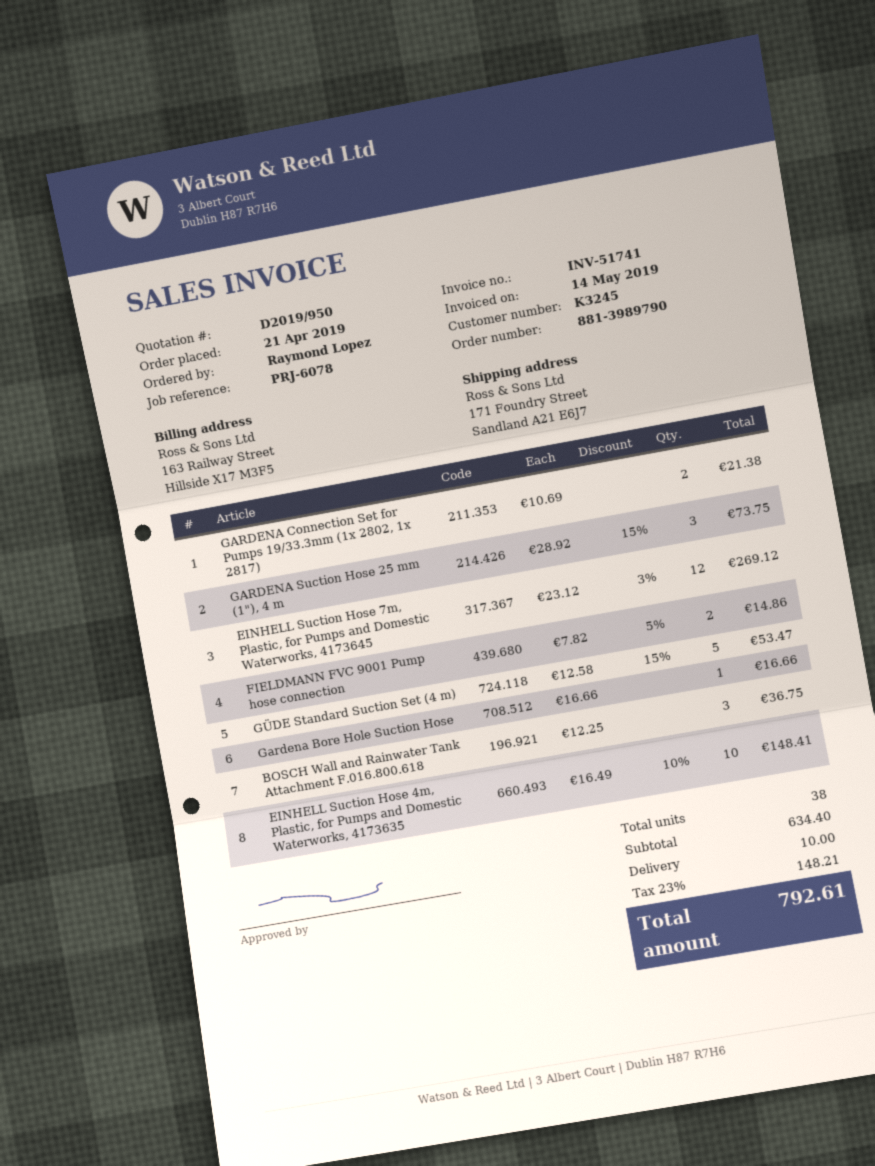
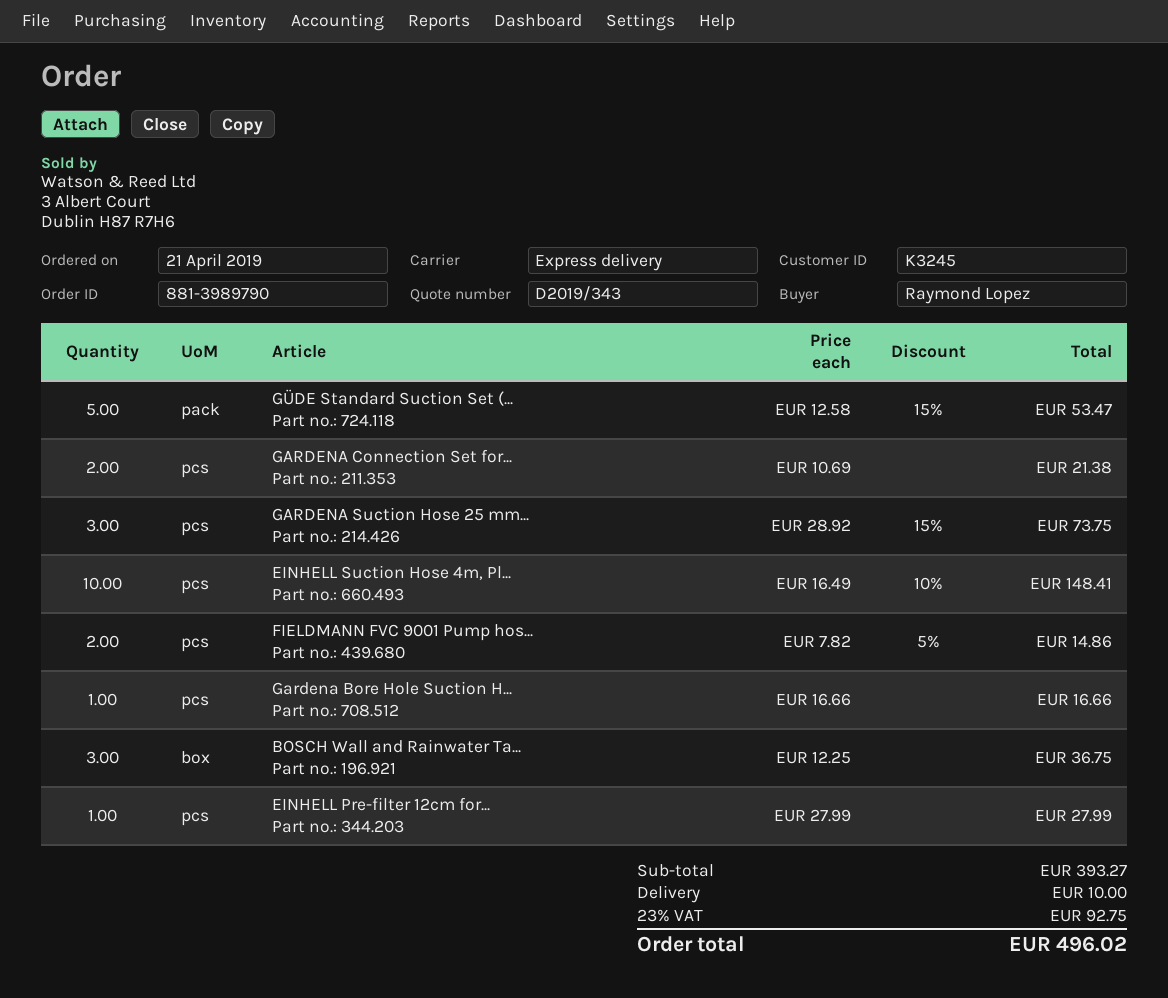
quote number: D2019/950 -> D2019/343
EINHELL Suction Hose 7m, Plastic, for Pumps and Domestic Waterworks, 4173645: 12 x 23.12 - 3% = 269.12 -> none
EINHELL Pre-filter 12cm for...: none -> 1 x 27.99 = 27.99
subtotal: 634.40 -> 393.27
tax: 23% = 148.21 -> 23% = 92.75
total: 792.61 -> 496.02

